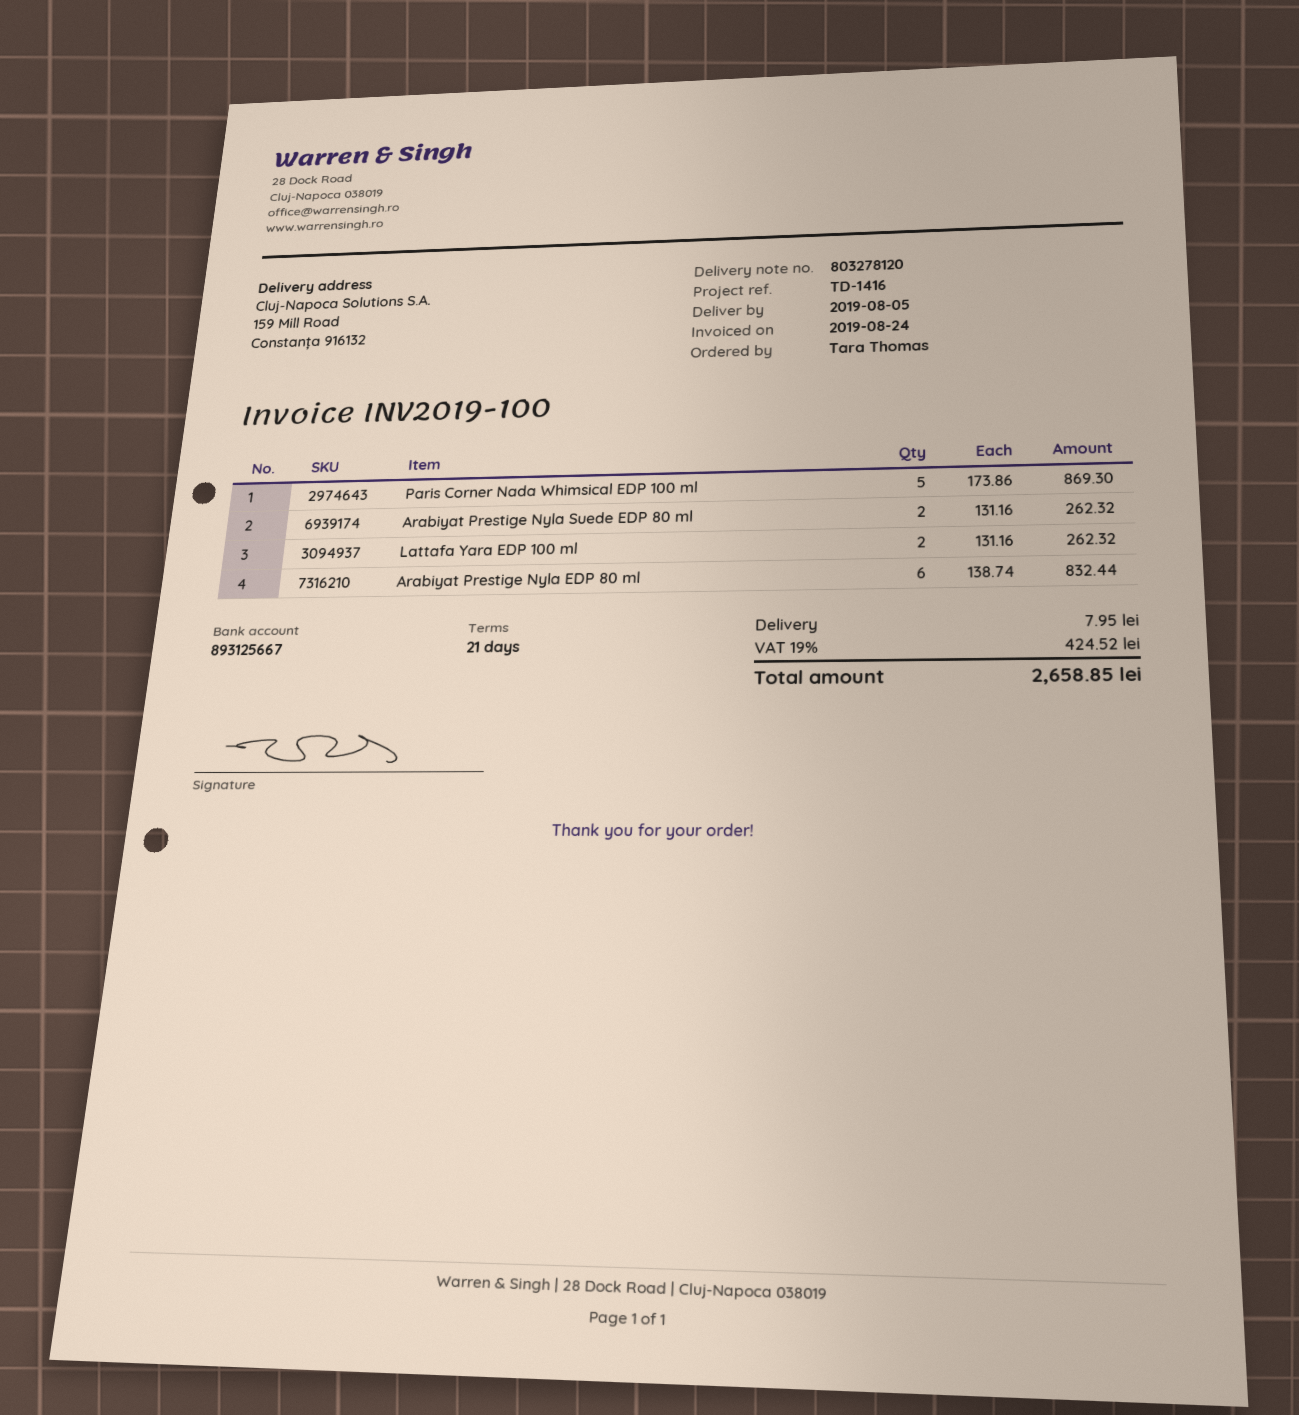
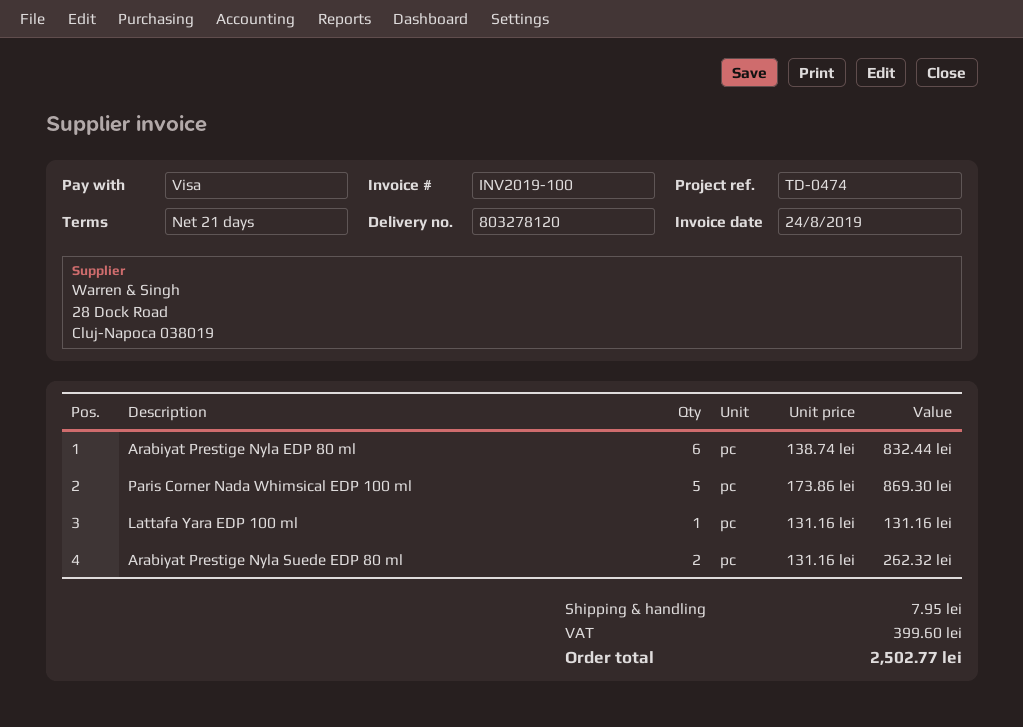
reference: TD-1416 -> TD-0474
Lattafa Yara EDP 100 ml: 2 x 131.16 = 262.32 -> 1 x 131.16 = 131.16
tax: 424.52 -> 399.60
total: 2658.85 -> 2502.77

